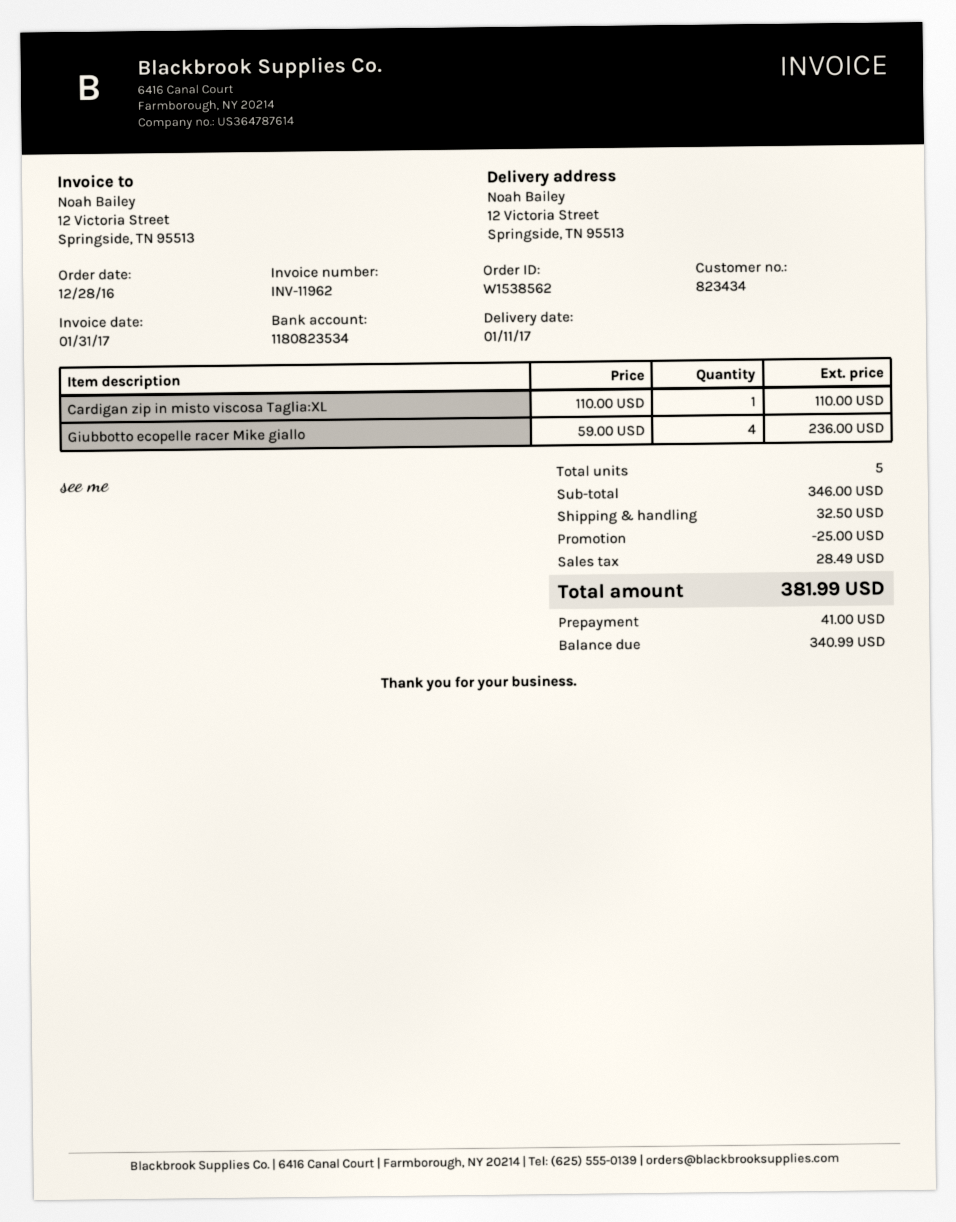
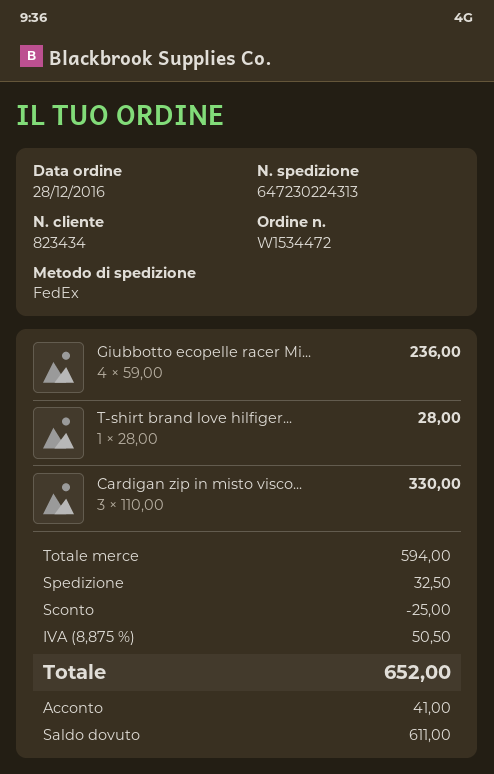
order number: W1538562 -> W1534472
Cardigan zip in misto viscosa Taglia:XL: 1 x 110.00 = 110.00 -> 3 x 110.00 = 330.00
T-shirt brand love hilfiger...: none -> 1 x 28.00 = 28.00
subtotal: 346.00 -> 594.00
tax: 28.49 -> 50.50
total: 381.99 -> 652.00
balance: 340.99 -> 611.00

